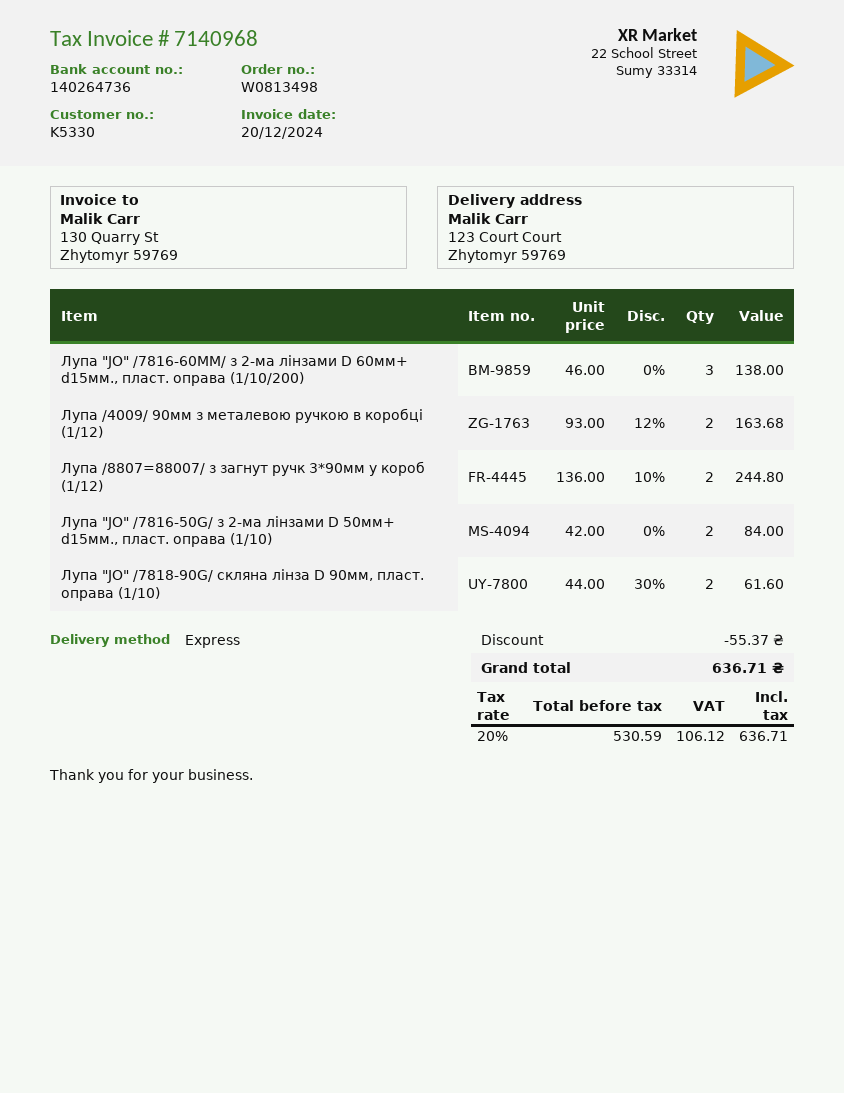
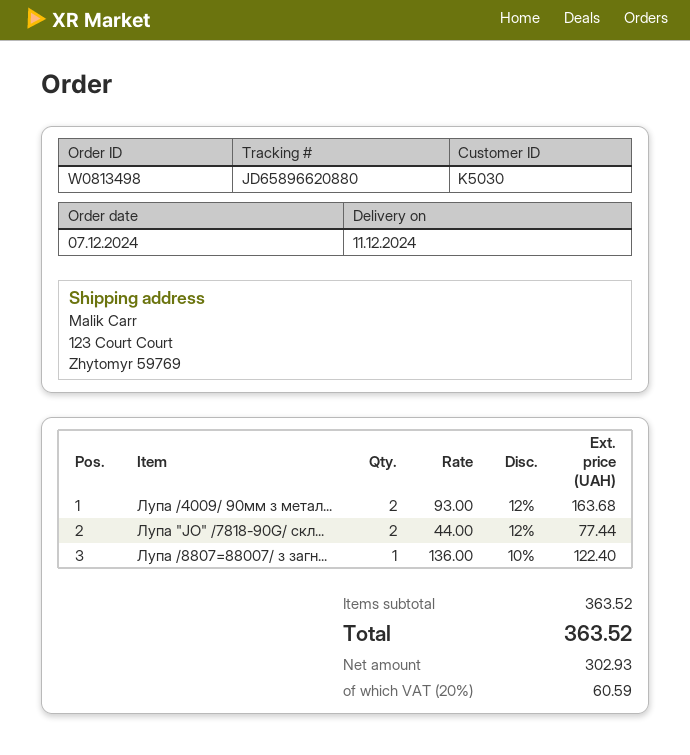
customer number: K5330 -> K5030
Лупа "JO" /7816-60MM/ з 2-ма лінзами D 60мм+ d15мм., пласт. оправа (1/10/200): 3 x 46.00 = 138.00 -> none
Лупа /8807=88007/ з загнут ручк 3*90мм у короб (1/12): 2 x 136.00 - 10% = 244.80 -> 1 x 136.00 - 10% = 122.40
Лупа "JO" /7816-50G/ з 2-ма лінзами D 50мм+ d15мм., пласт. оправа (1/10): 2 x 42.00 = 84.00 -> none
Лупа "JO" /7818-90G/ скляна лінза D 90мм, пласт. оправа (1/10): 2 x 44.00 - 30% = 61.60 -> 2 x 44.00 - 12% = 77.44
discount: 55.37 -> none
net: 530.59 -> 302.93
tax: 20% = 106.12 -> 20% = 60.59
total: 636.71 -> 363.52

